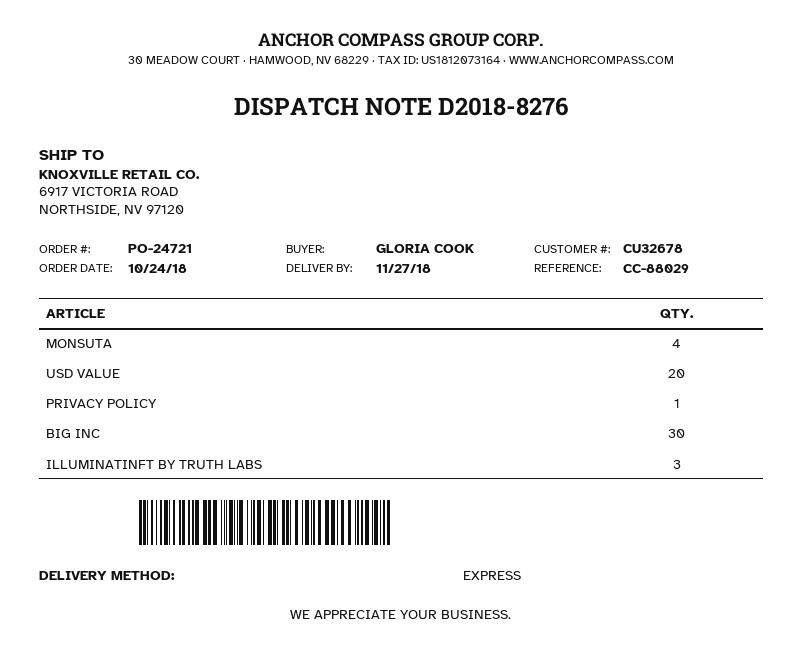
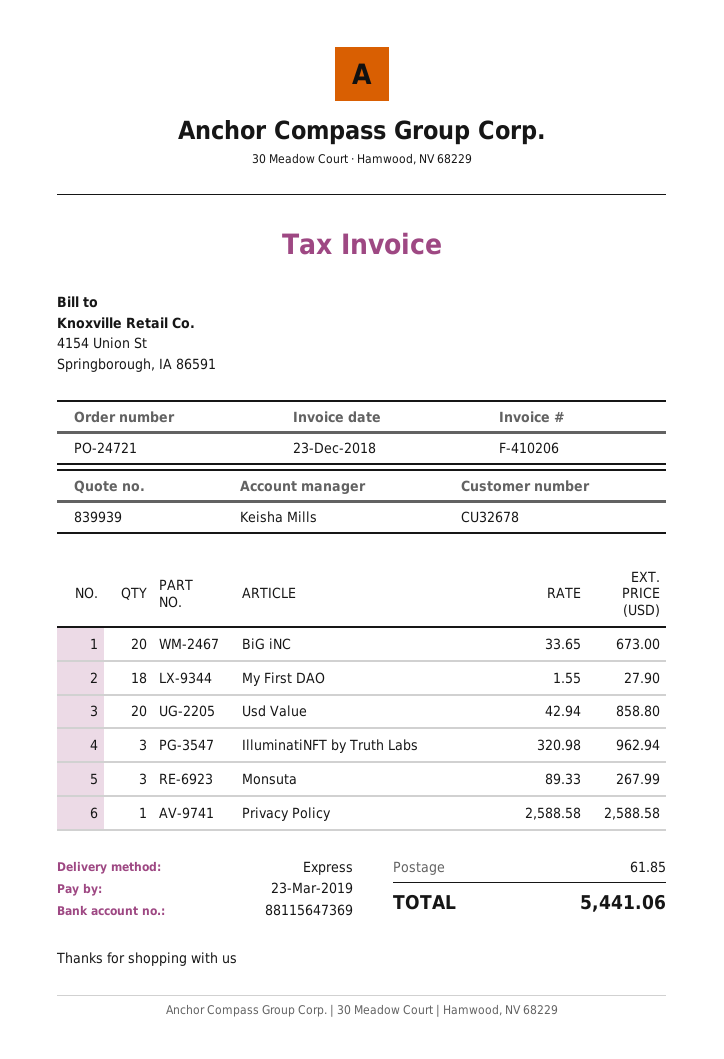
MONSUTA: 4 -> 3
BIG INC: 30 -> 20
My First DAO: none -> 18

